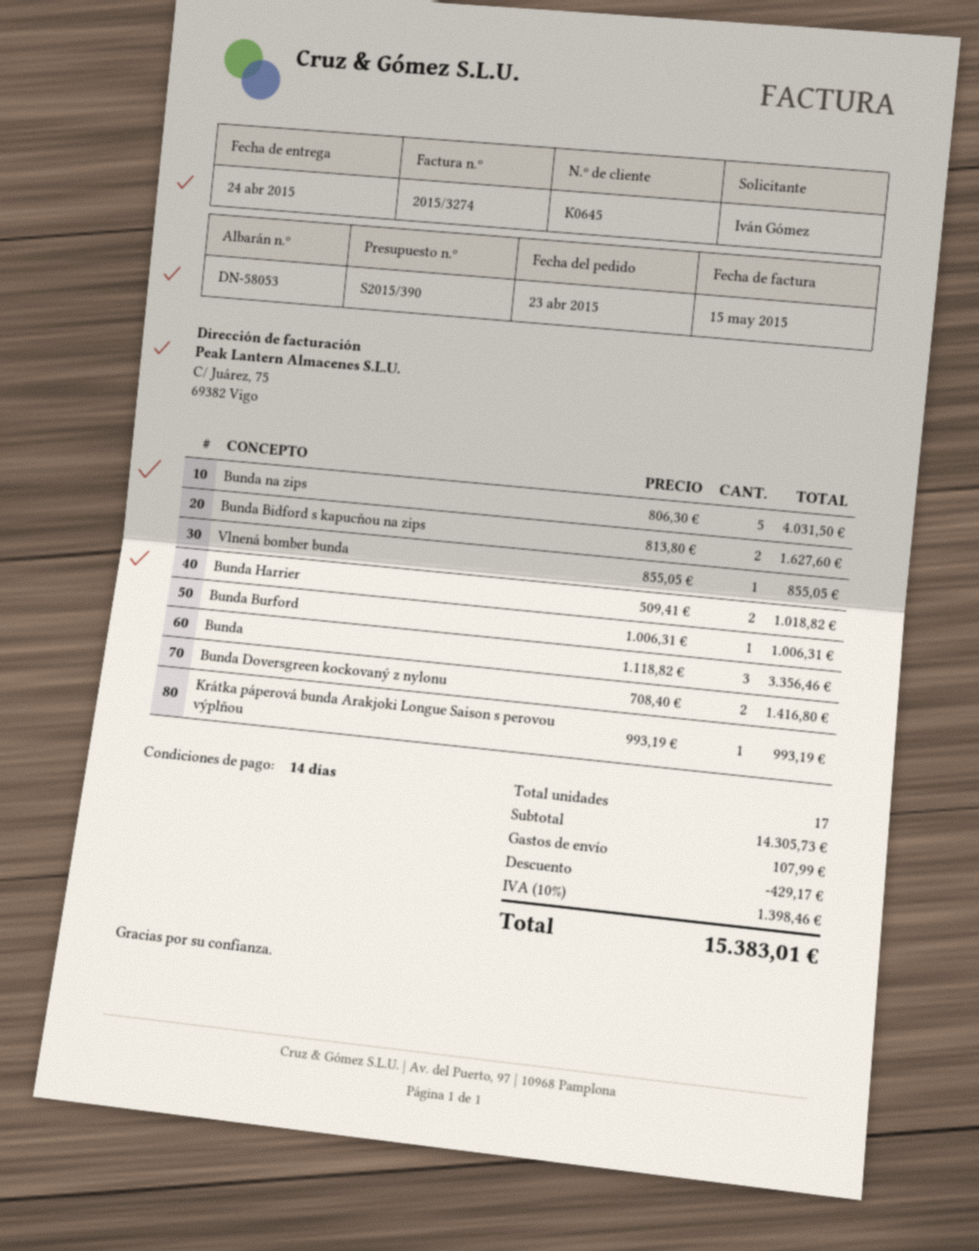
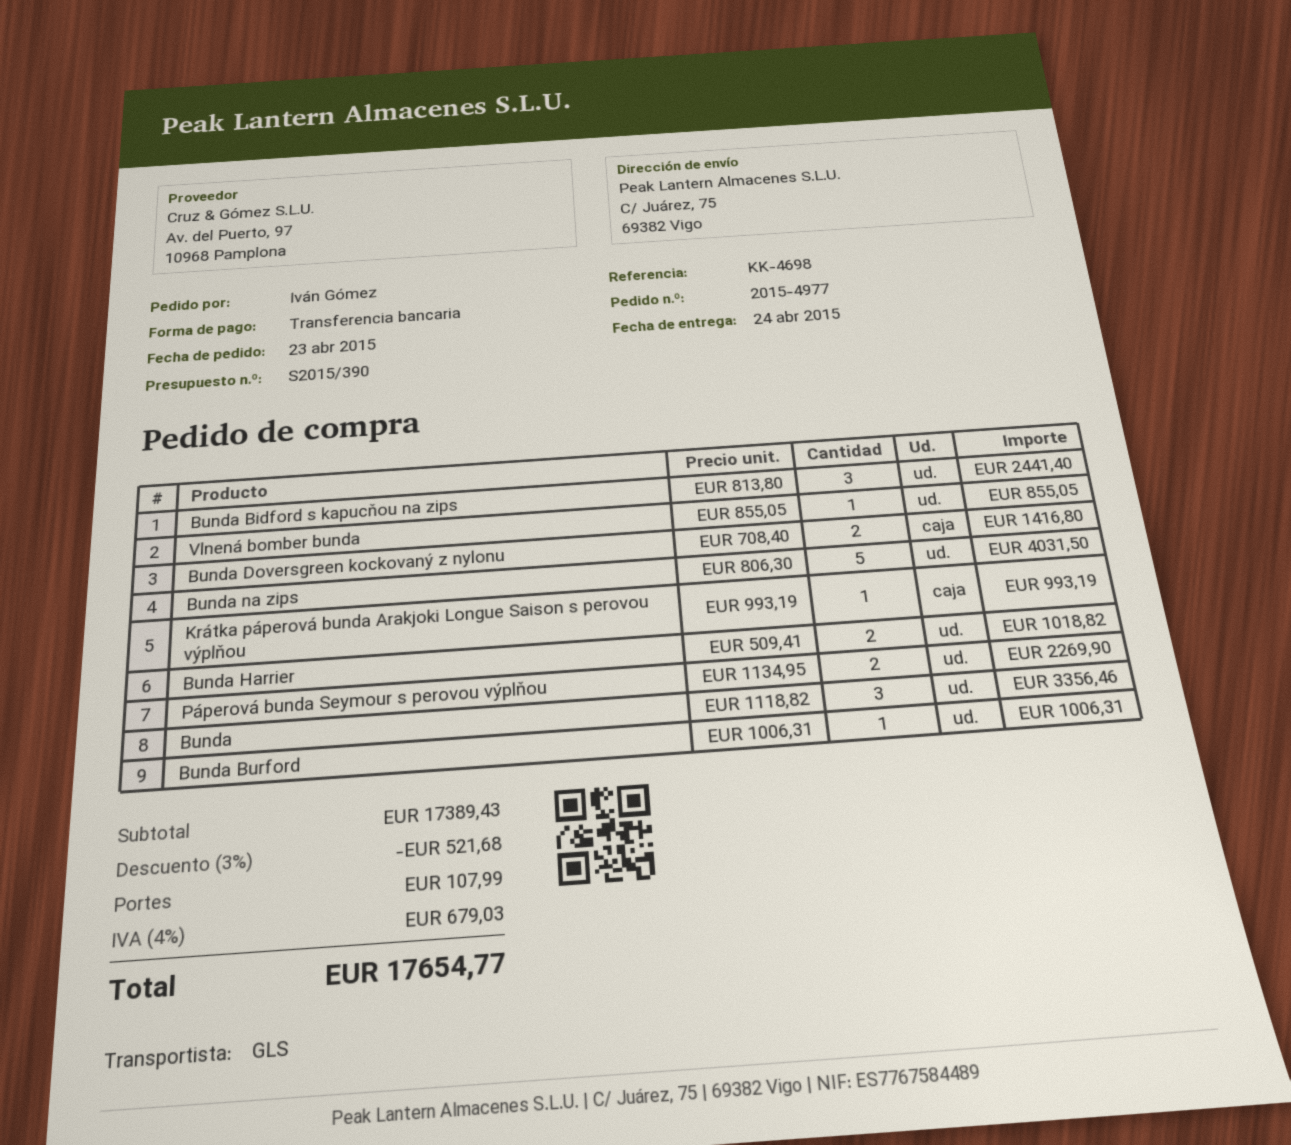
Bunda Bidford s kapucňou na zips: 2 x 813.80 = 1627.60 -> 3 x 813.80 = 2441.40
Páperová bunda Seymour s perovou výplňou: none -> 2 x 1134.95 = 2269.90
subtotal: 14305.73 -> 17389.43
discount: 429.17 -> 521.68
tax: 10% = 1398.46 -> 4% = 679.03
total: 15383.01 -> 17654.77

